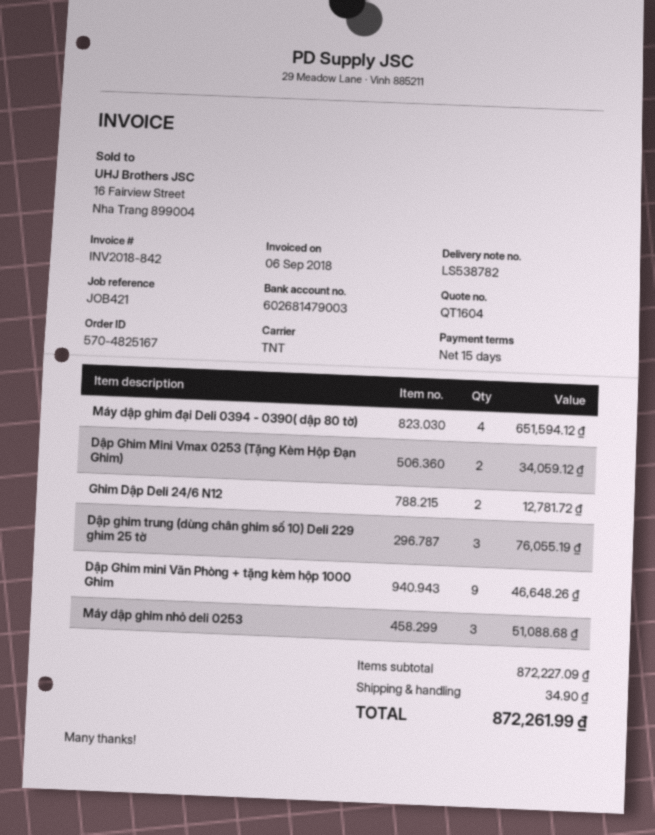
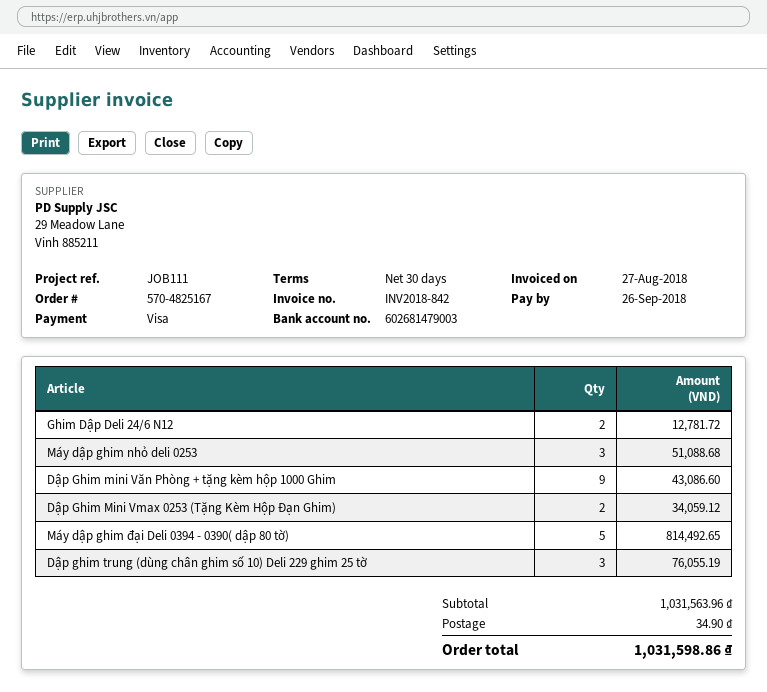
invoice date: 2018-09-06 -> 2018-08-27
payment terms: 15 days -> 30 days
reference: JOB421 -> JOB111
Máy dập ghim đại Deli 0394 - 0390( dập 80 tờ): 4 for 651594.12 -> 5 for 814492.65
Dập Ghim mini Văn Phòng + tặng kèm hộp 1000 Ghim: 9 for 46648.26 -> 9 for 43086.60
subtotal: 872227.09 -> 1031563.96
total: 872261.99 -> 1031598.86

